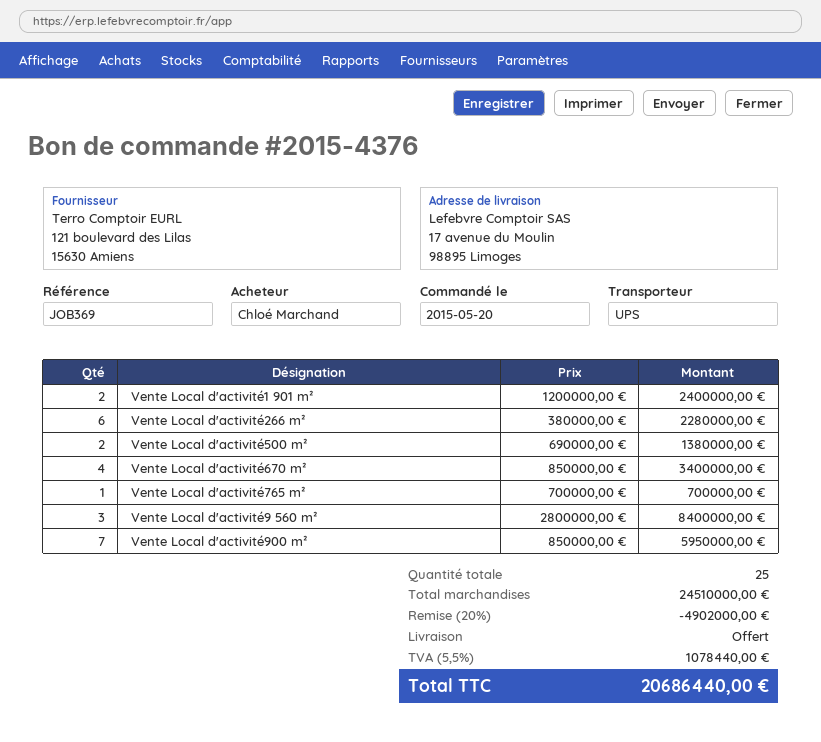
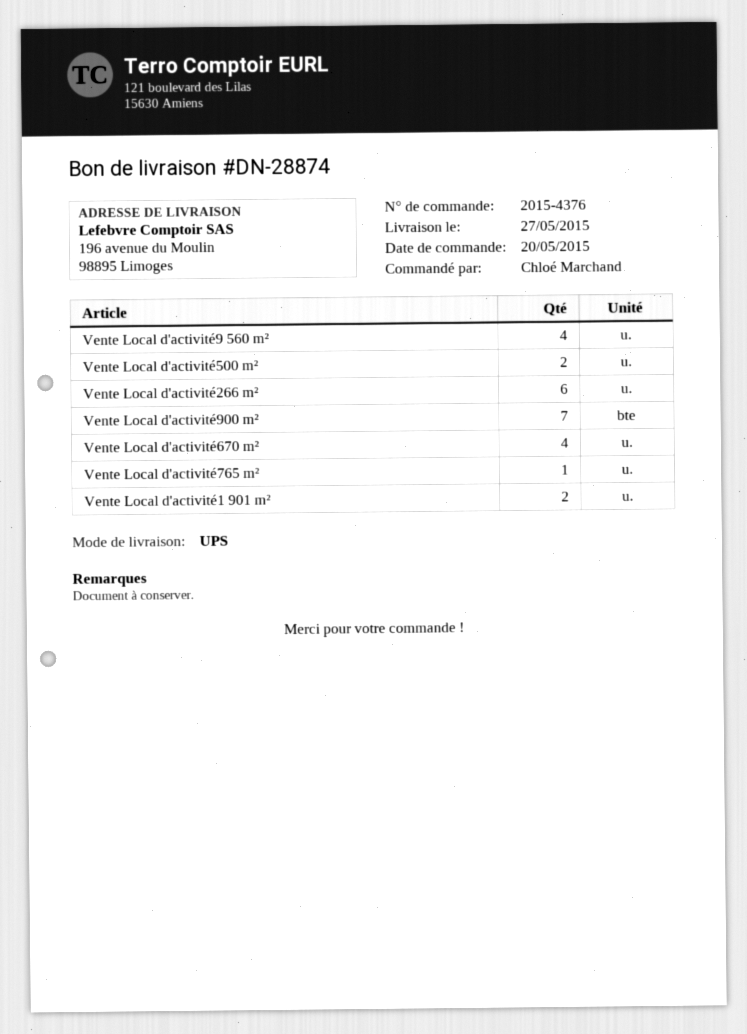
ship to: 17 avenue du Moulin, 98895 Limoges -> 196 avenue du Moulin, 98895 Limoges
Vente Local d'activité9 560 m²: 3 -> 4

